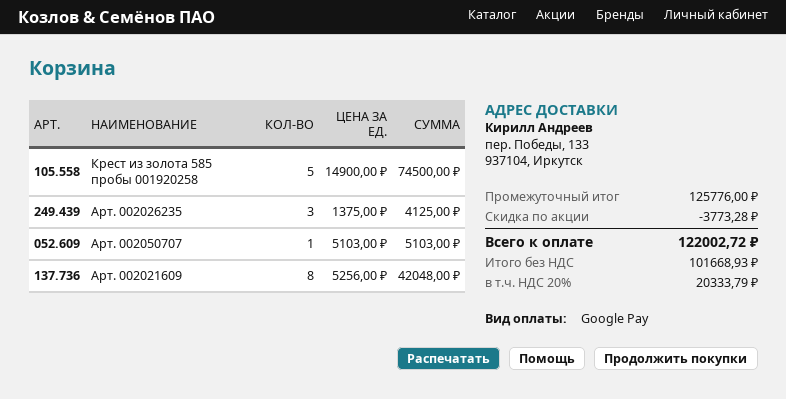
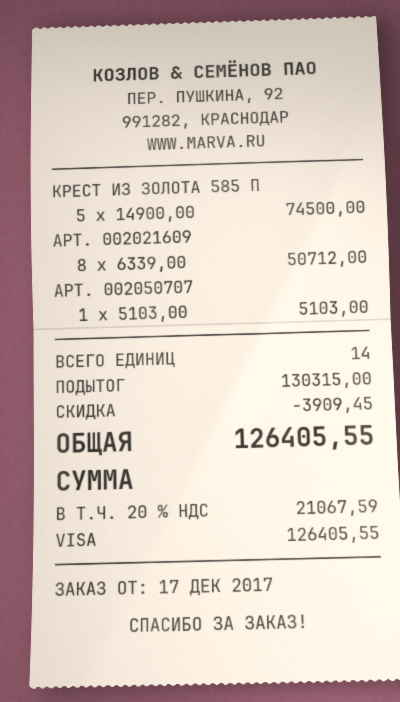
payment method: Google Pay -> Visa
Арт. 002026235: 3 x 1375.00 = 4125.00 -> none
Арт. 002021609: 8 x 5256.00 = 42048.00 -> 8 x 6339.00 = 50712.00
subtotal: 125776.00 -> 130315.00
discount: 3773.28 -> 3909.45
tax: 20% = 20333.79 -> 20% = 21067.59
total: 122002.72 -> 126405.55

